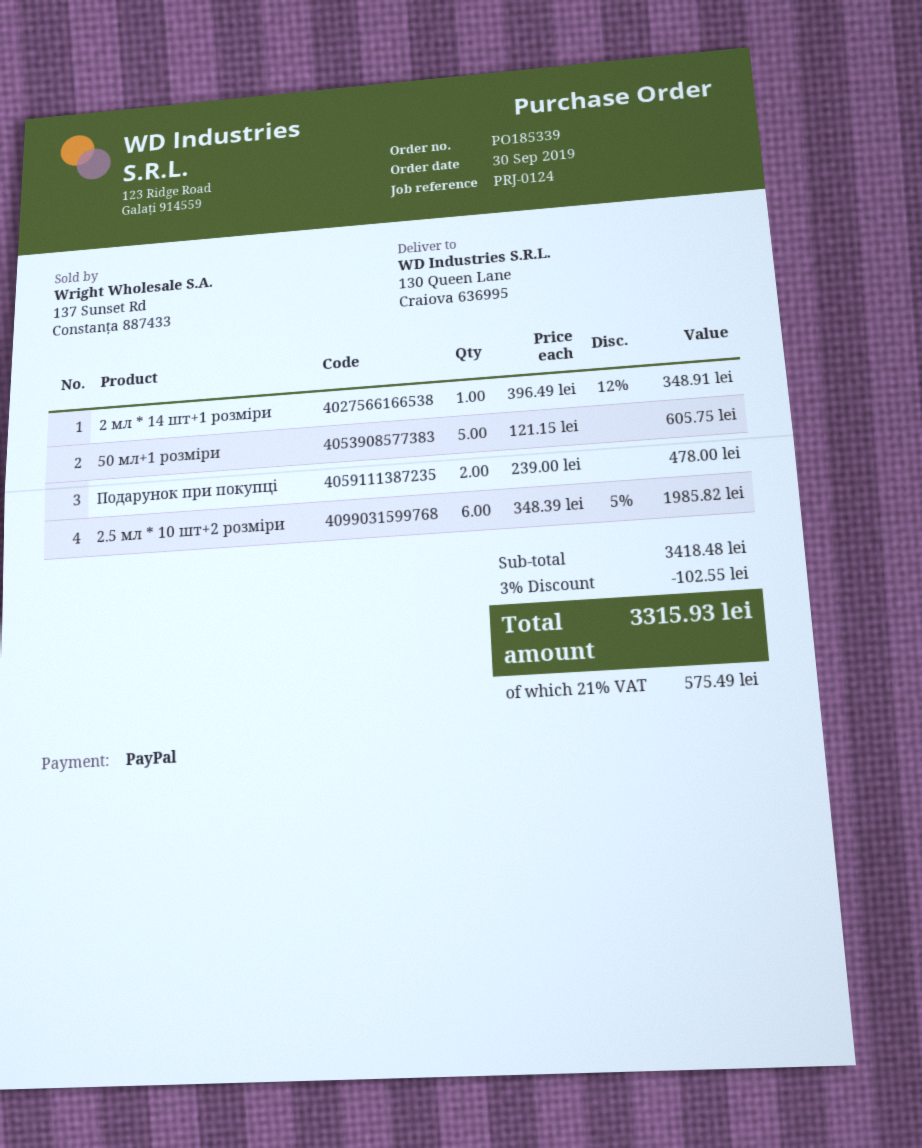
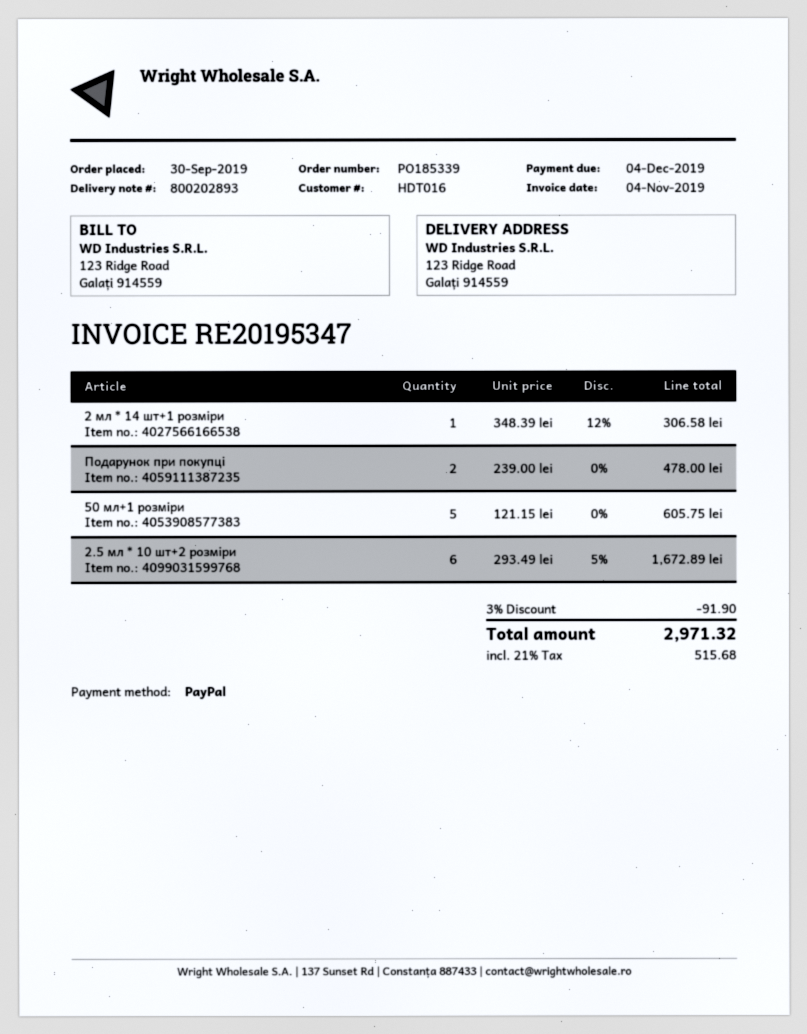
ship to: 130 Queen Lane, Craiova 636995 -> 123 Ridge Road, Galați 914559
2 мл * 14 шт+1 розміри: 1 x 396.49 - 12% = 348.91 -> 1 x 348.39 - 12% = 306.58
2.5 мл * 10 шт+2 розміри: 6 x 348.39 - 5% = 1985.82 -> 6 x 293.49 - 5% = 1672.89
discount: 3% = 102.55 -> 3% = 91.90
tax: 21% = 575.49 -> 21% = 515.68
total: 3315.93 -> 2971.32

